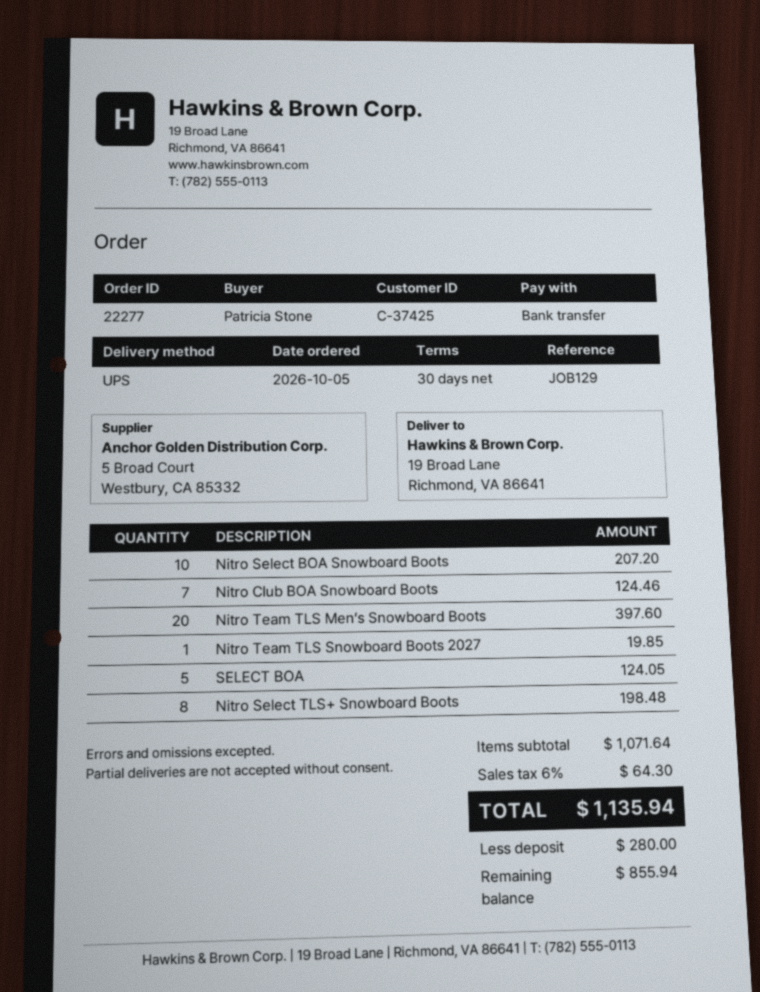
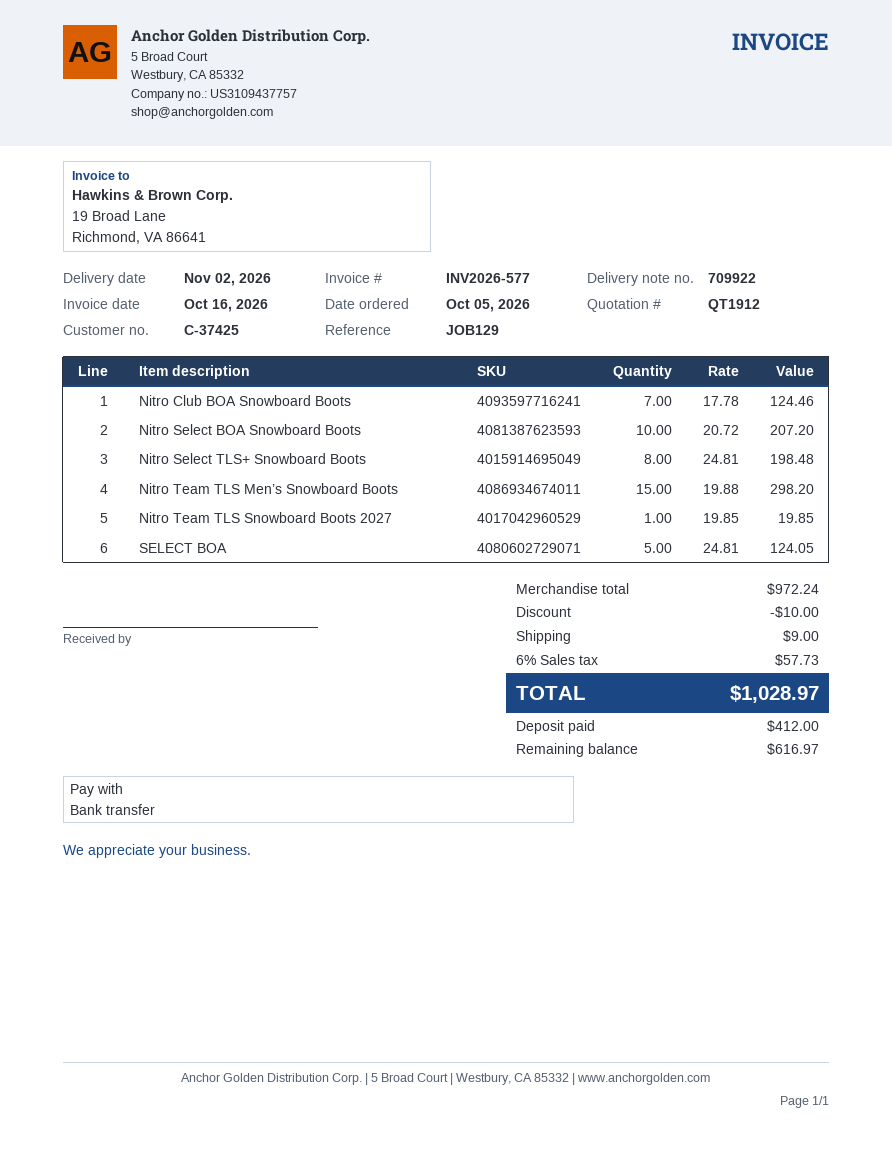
Nitro Team TLS Men’s Snowboard Boots: 20 for 397.60 -> 15 for 298.20
subtotal: 1071.64 -> 972.24
discount: none -> 10.00
shipping: none -> 9.00
tax: 6% = 64.30 -> 6% = 57.73
total: 1135.94 -> 1028.97
deposit: 280.00 -> 412.00
balance: 855.94 -> 616.97

